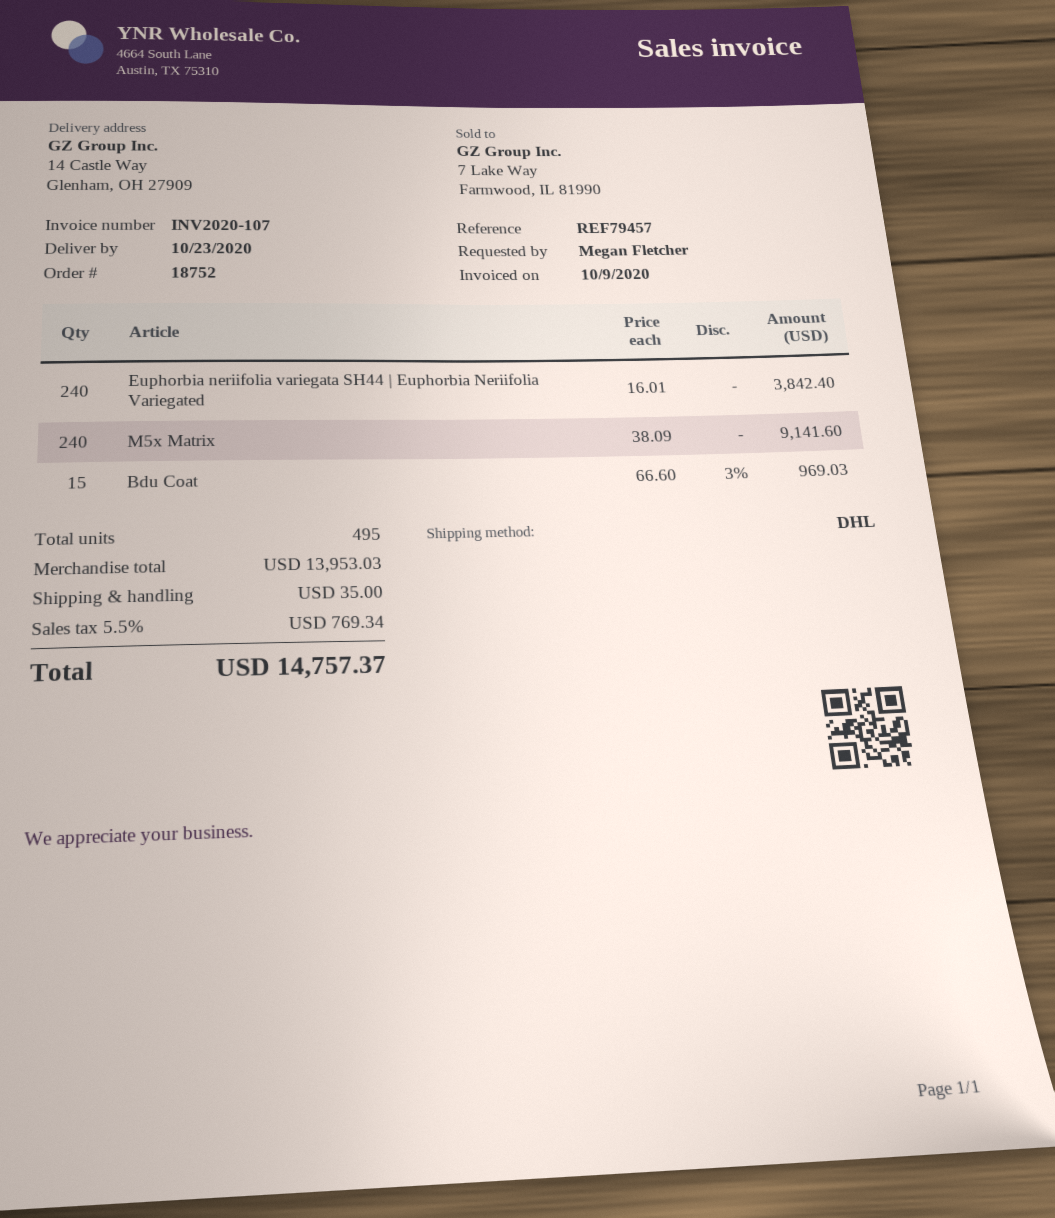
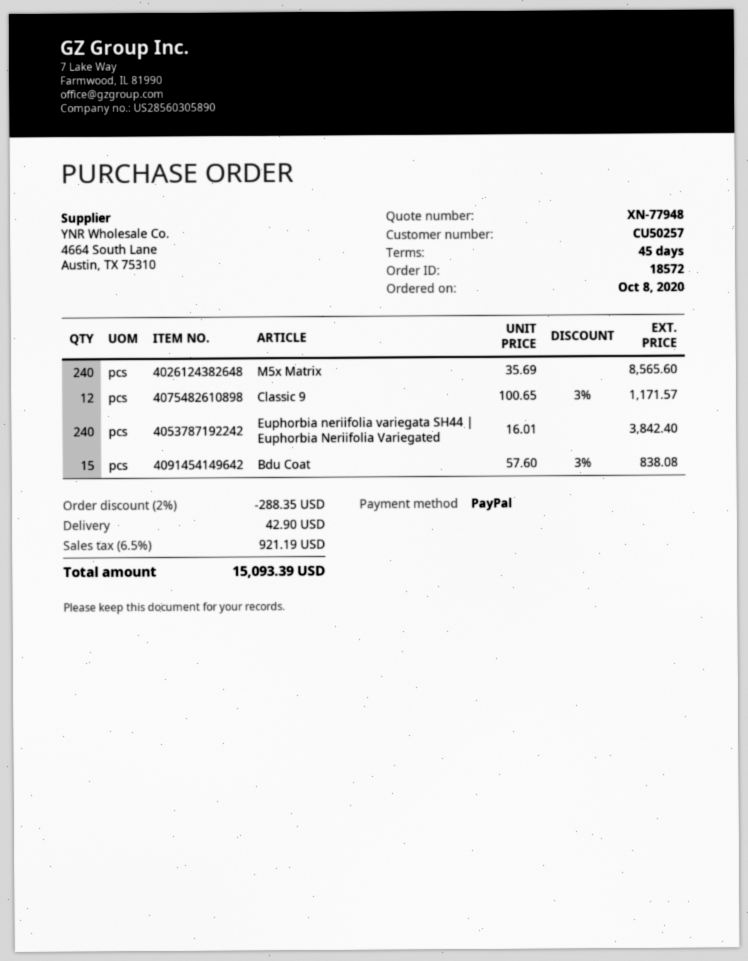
order number: 18752 -> 18572
M5x Matrix: 240 x 38.09 = 9141.60 -> 240 x 35.69 = 8565.60
Bdu Coat: 15 x 66.60 - 3% = 969.03 -> 15 x 57.60 - 3% = 838.08
Classic 9: none -> 12 x 100.65 - 3% = 1171.57
discount: none -> 2% = 288.35
shipping: 35.00 -> 42.90
tax: 5.5% = 769.34 -> 6.5% = 921.19
total: 14757.37 -> 15093.39

